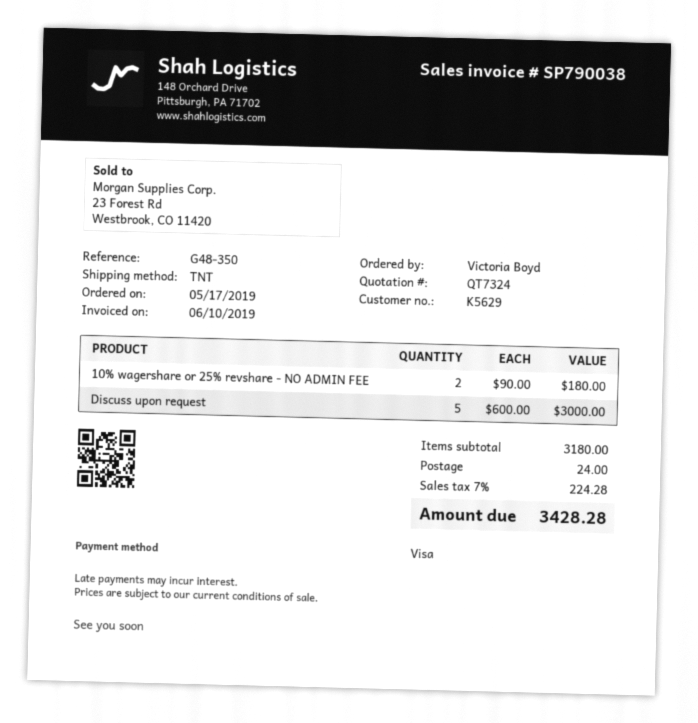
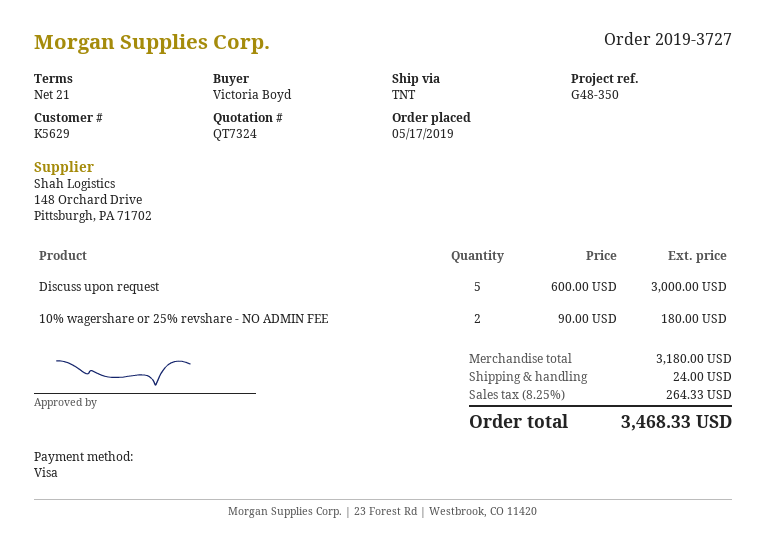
tax: 7% = 224.28 -> 8.25% = 264.33
total: 3428.28 -> 3468.33

